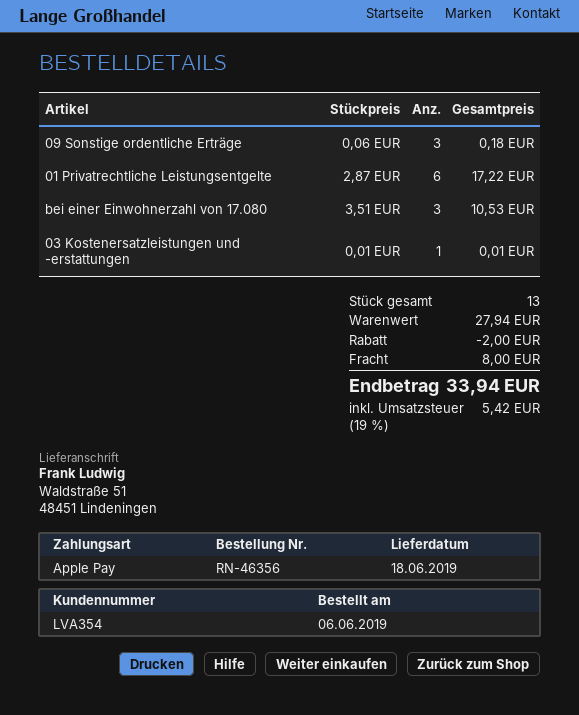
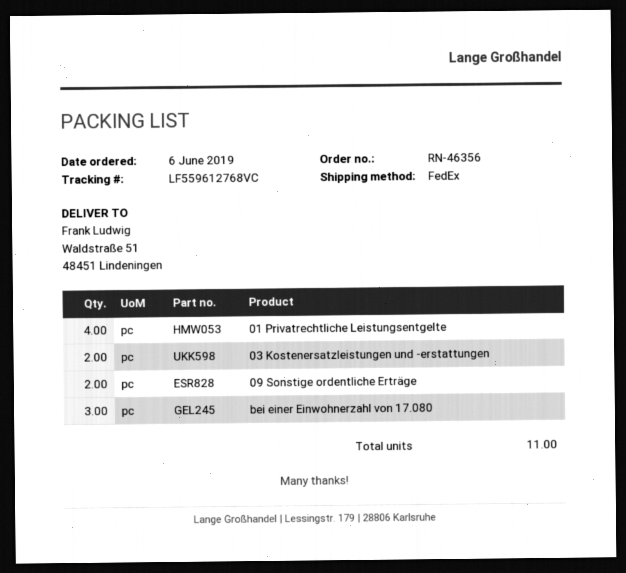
09 Sonstige ordentliche Erträge: 3 -> 2
01 Privatrechtliche Leistungsentgelte: 6 -> 4
03 Kostenersatzleistungen und -erstattungen: 1 -> 2
total quantity: 13 -> 11

